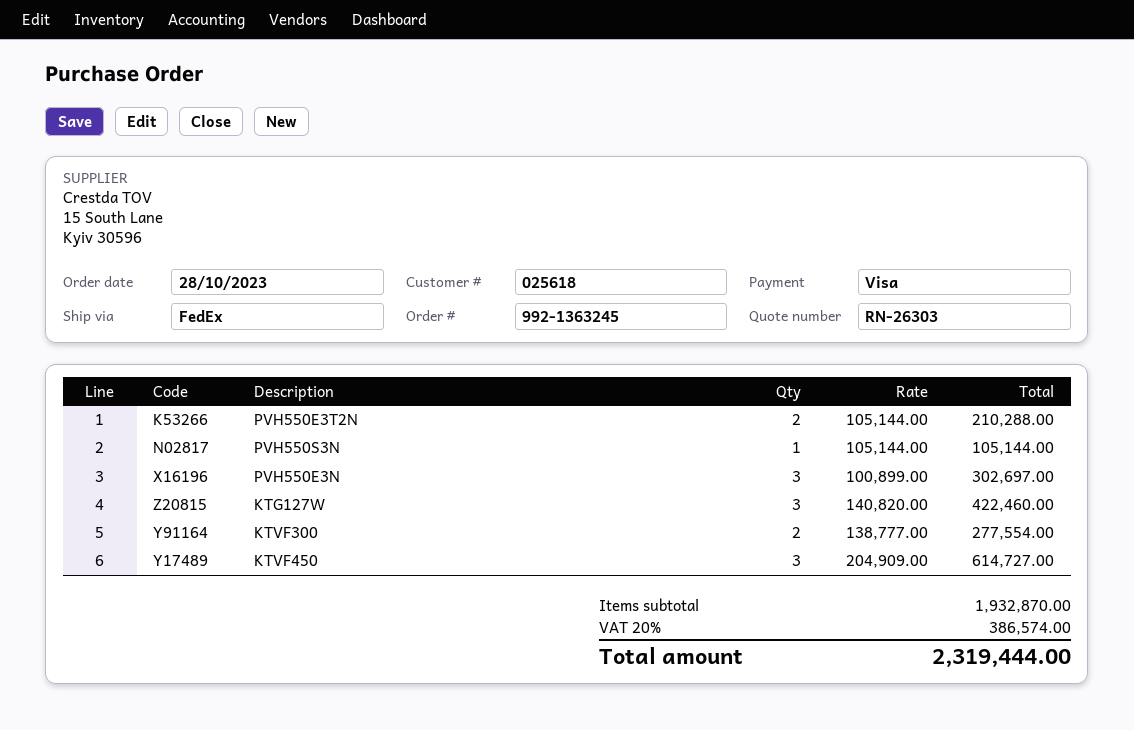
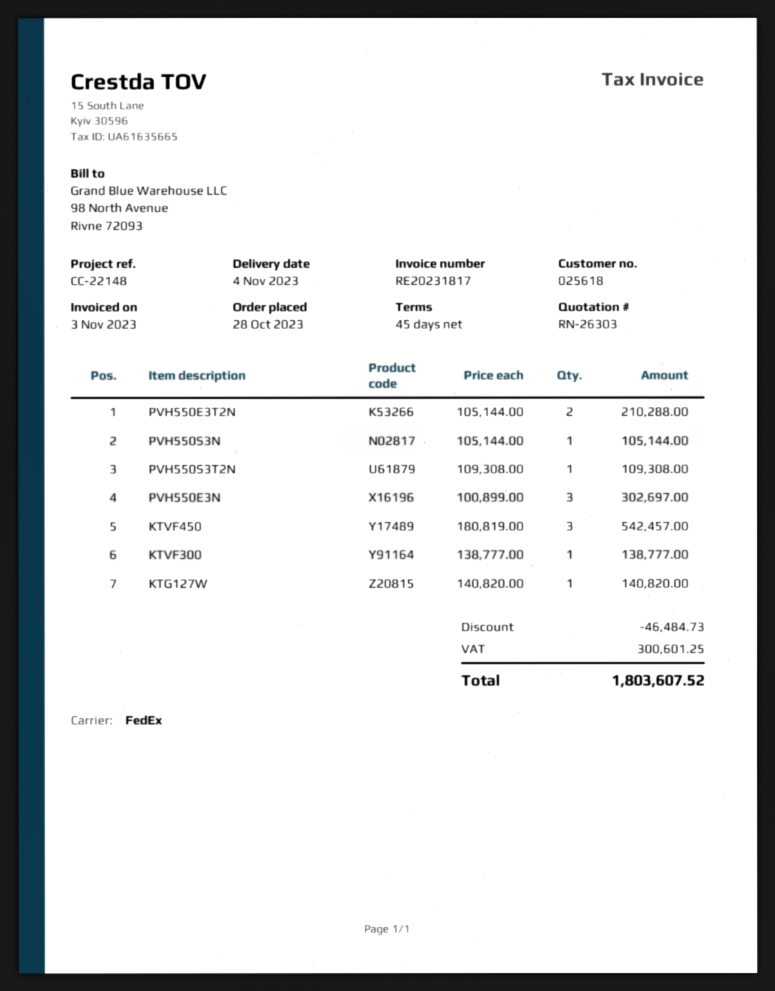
KTG127W: 3 x 140820.00 = 422460.00 -> 1 x 140820.00 = 140820.00
KTVF300: 2 x 138777.00 = 277554.00 -> 1 x 138777.00 = 138777.00
KTVF450: 3 x 204909.00 = 614727.00 -> 3 x 180819.00 = 542457.00
PVH550S3T2N: none -> 1 x 109308.00 = 109308.00
discount: none -> 46484.73
tax: 386574.00 -> 300601.25
total: 2319444.00 -> 1803607.52

